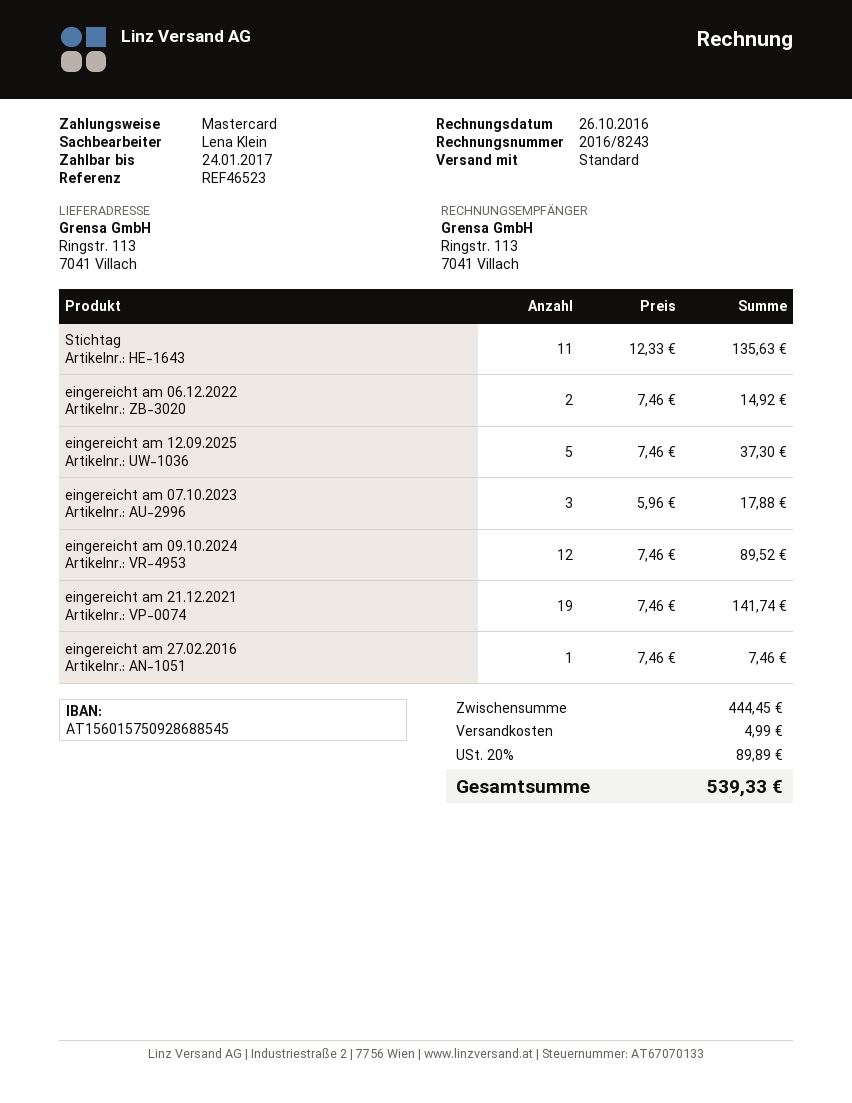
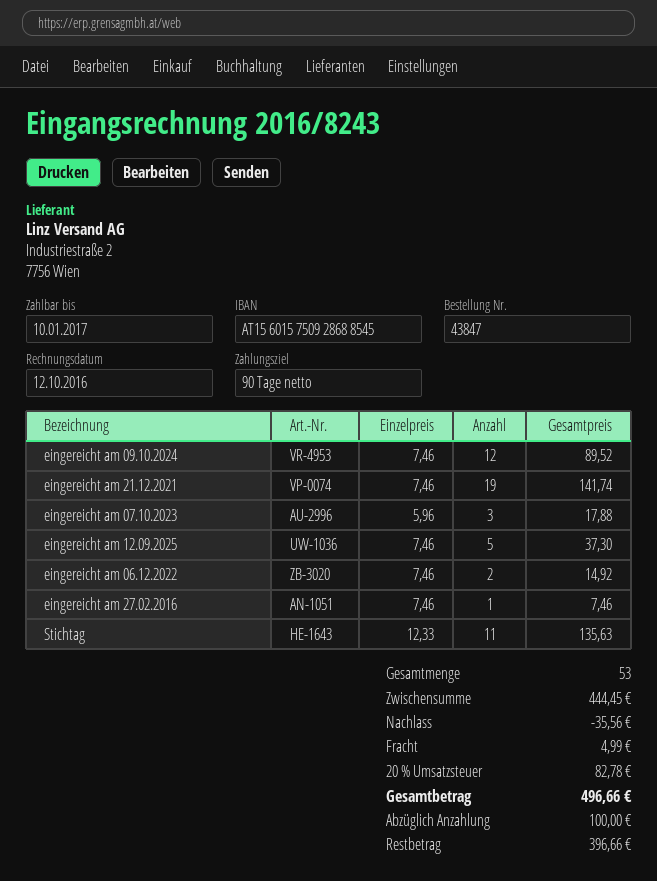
invoice date: 2016-10-26 -> 2016-10-12
due date: 2017-01-24 -> 2017-01-10
discount: none -> 35.56
tax: 20% = 89.89 -> 20% = 82.78
total: 539.33 -> 496.66

